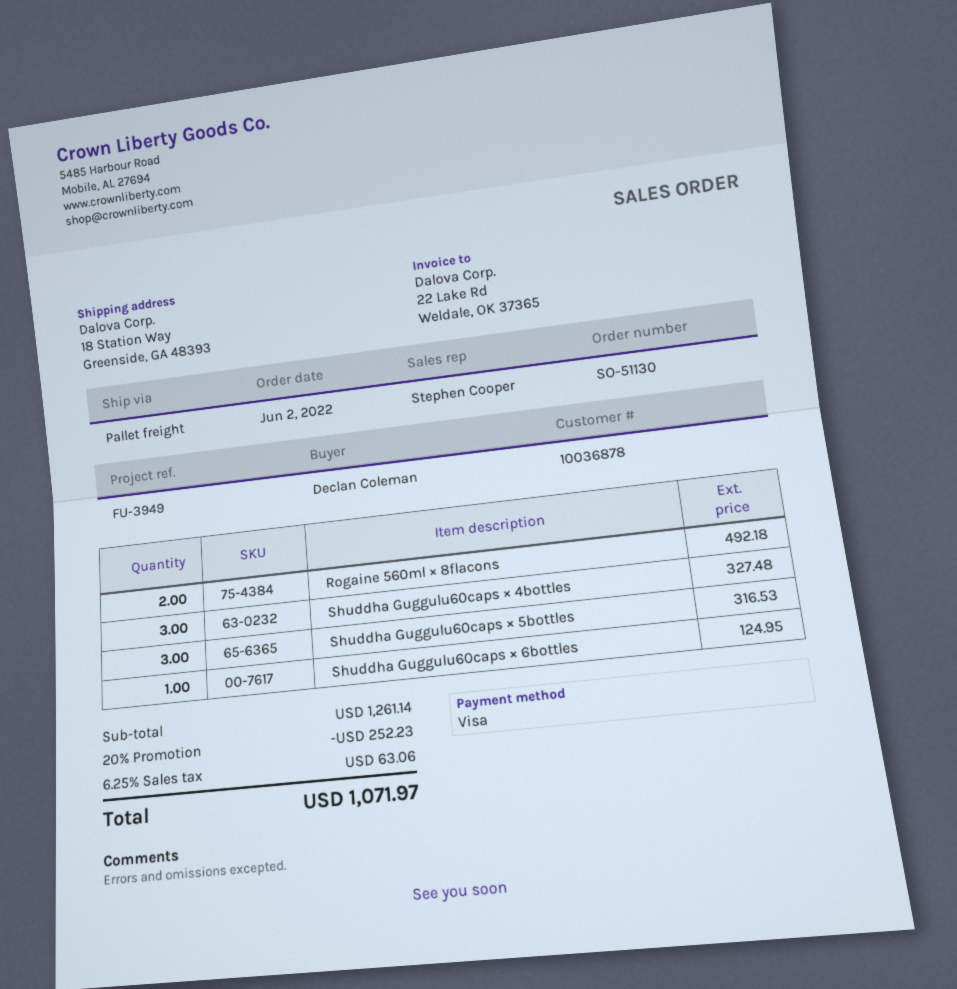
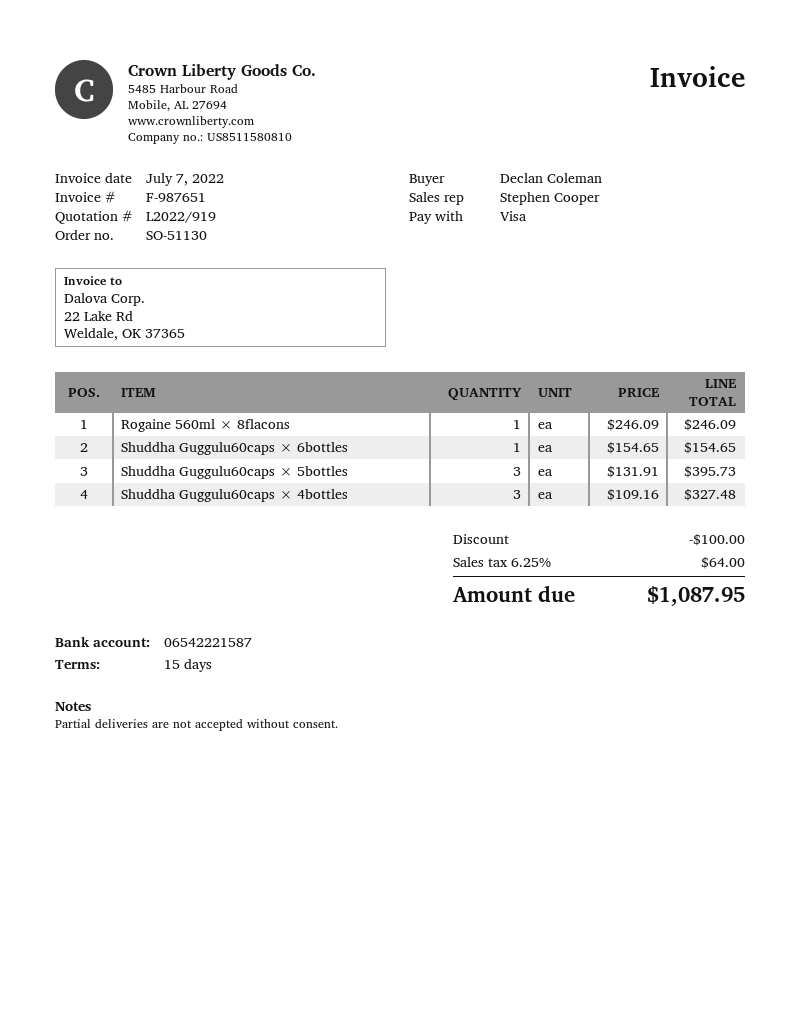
Rogaine 560ml × 8flacons: 2 for 492.18 -> 1 for 246.09
Shuddha Guggulu60caps × 5bottles: 3 for 316.53 -> 3 for 395.73
Shuddha Guggulu60caps × 6bottles: 1 for 124.95 -> 1 for 154.65
discount: 252.23 -> 100.00
tax: 6.25% = 63.06 -> 6.25% = 64.00
total: 1071.97 -> 1087.95

